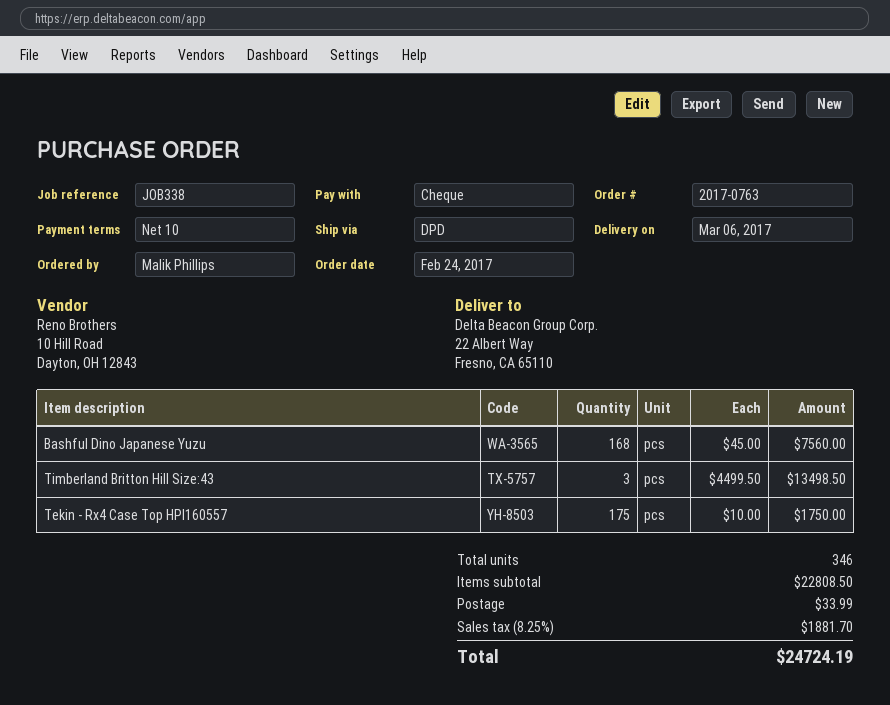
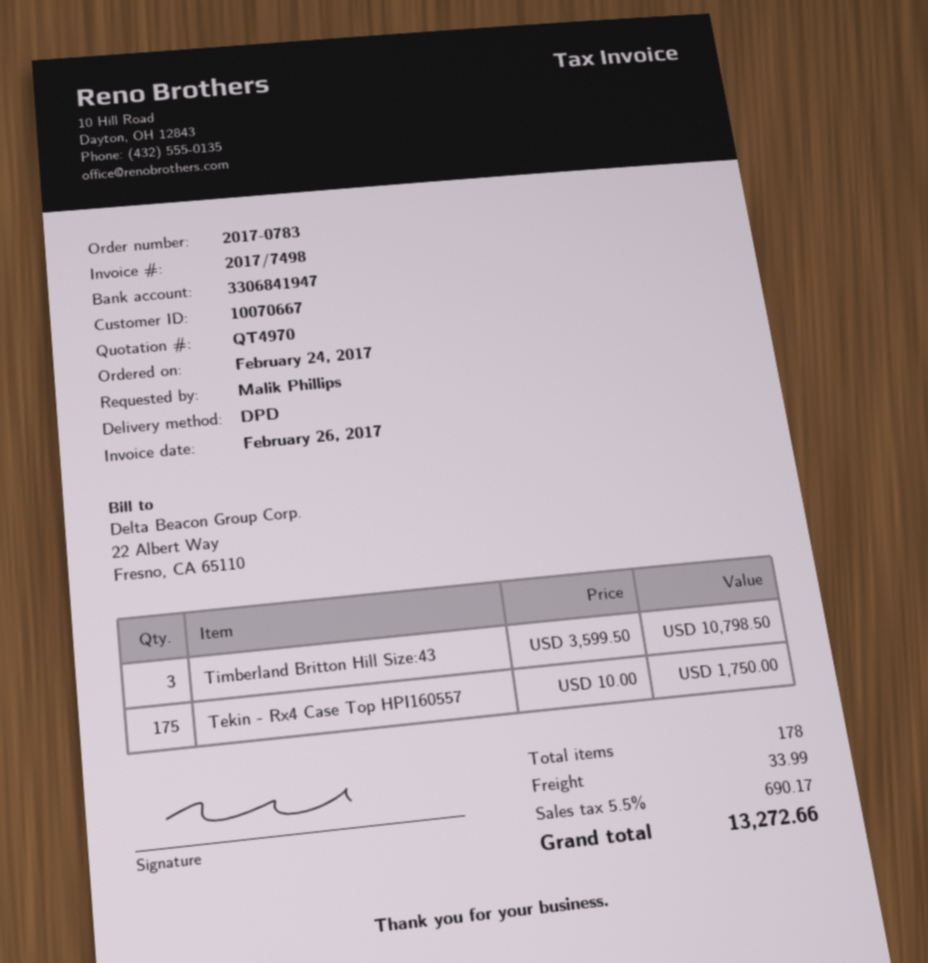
order number: 2017-0763 -> 2017-0783
Bashful Dino Japanese Yuzu: 168 x 45.00 = 7560.00 -> none
Timberland Britton Hill Size:43: 3 x 4499.50 = 13498.50 -> 3 x 3599.50 = 10798.50
total quantity: 346 -> 178
tax: 8.25% = 1881.70 -> 5.5% = 690.17
total: 24724.19 -> 13272.66

